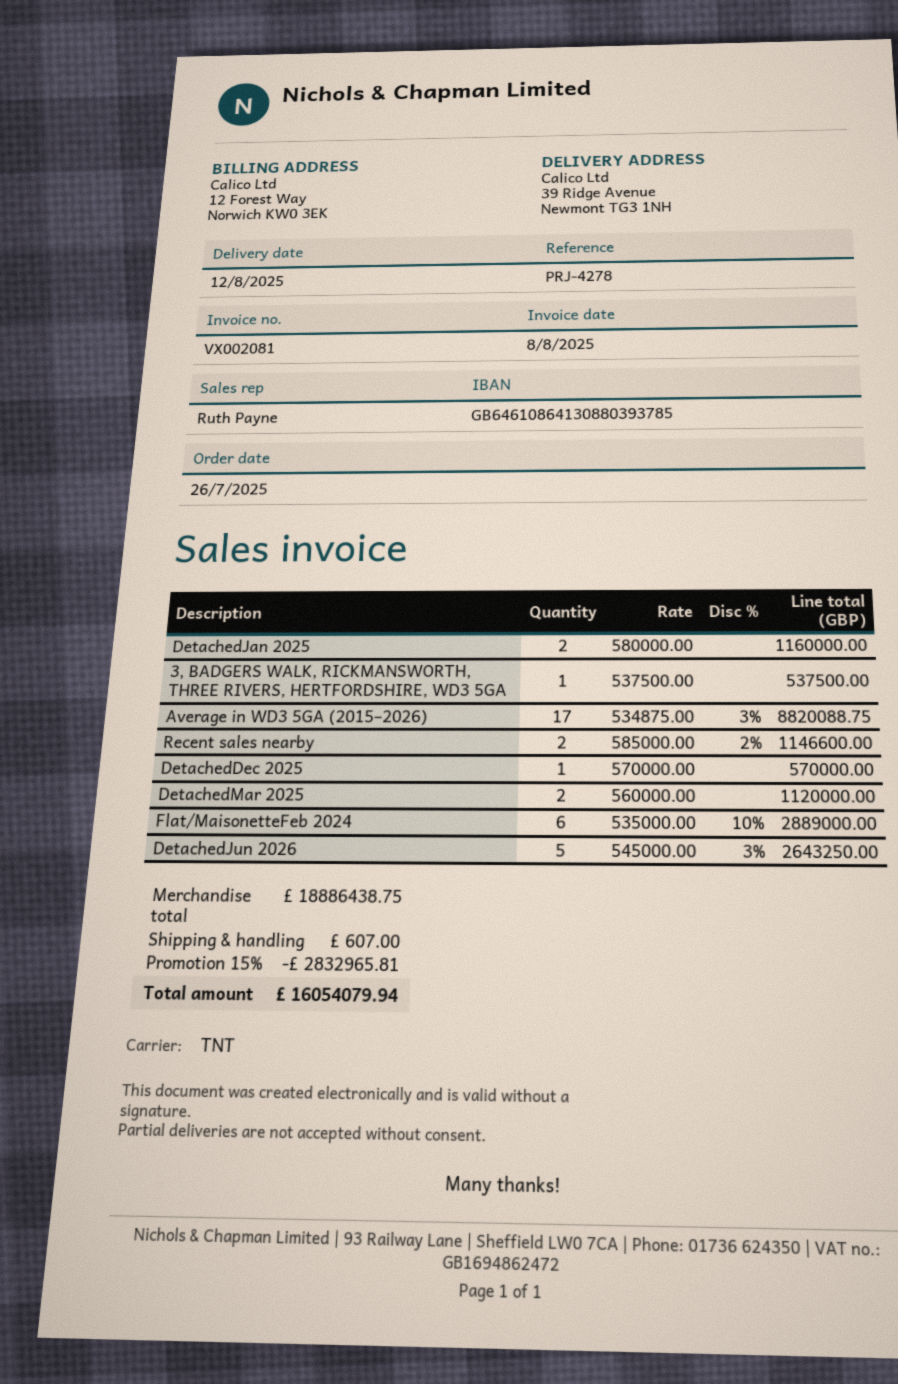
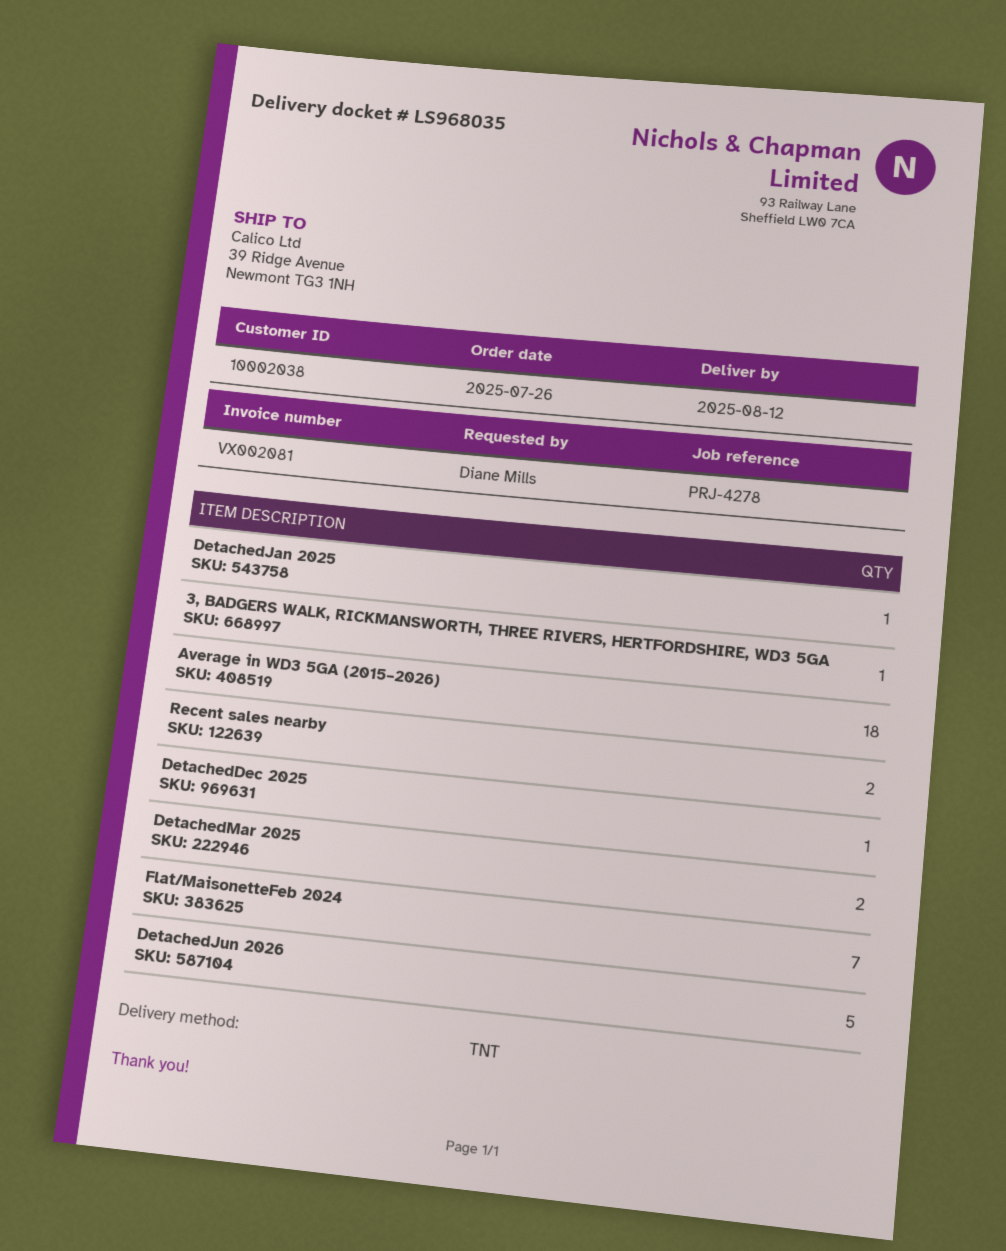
DetachedJan 2025: 2 -> 1
Average in WD3 5GA (2015–2026): 17 -> 18
Flat/MaisonetteFeb 2024: 6 -> 7

